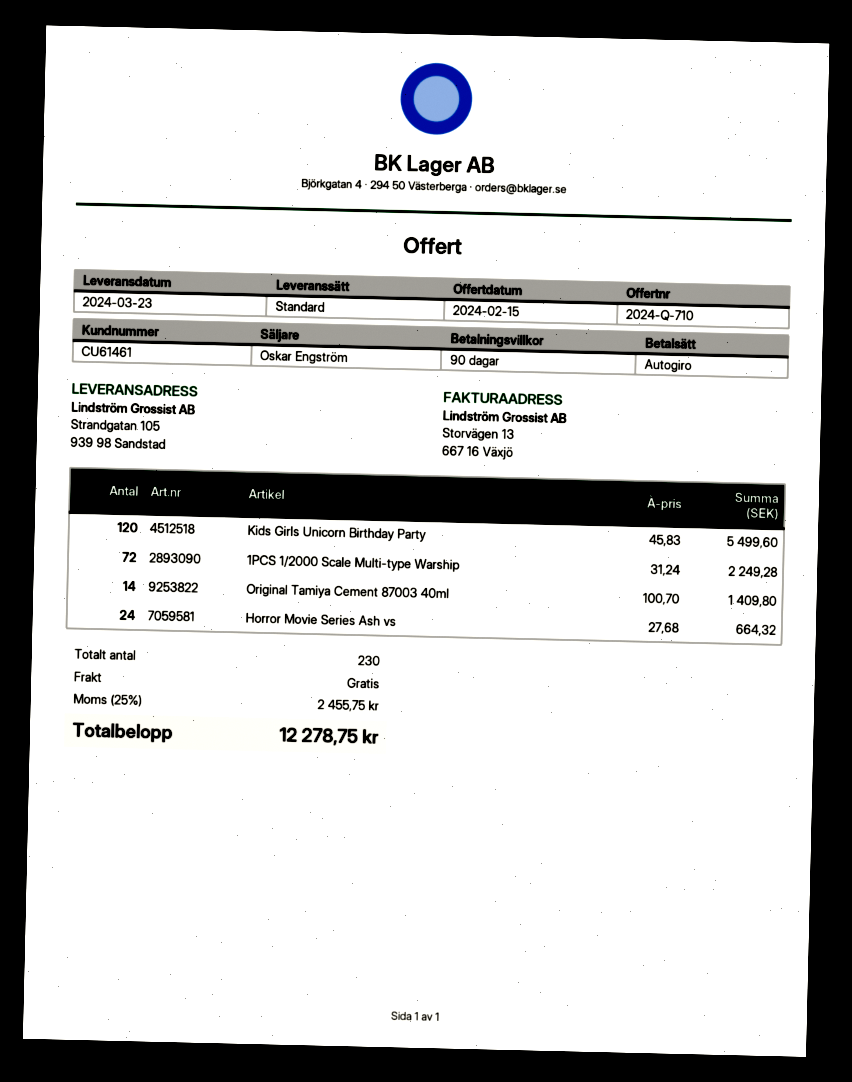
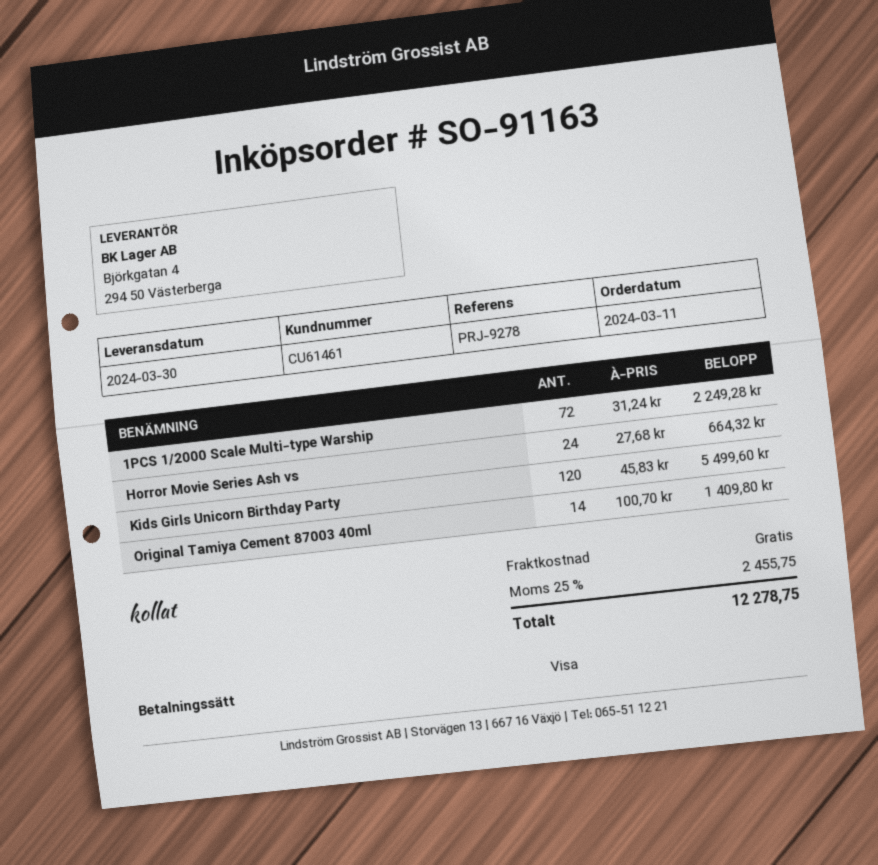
delivery date: 2024-03-23 -> 2024-03-30
payment method: direct debit -> Visa

